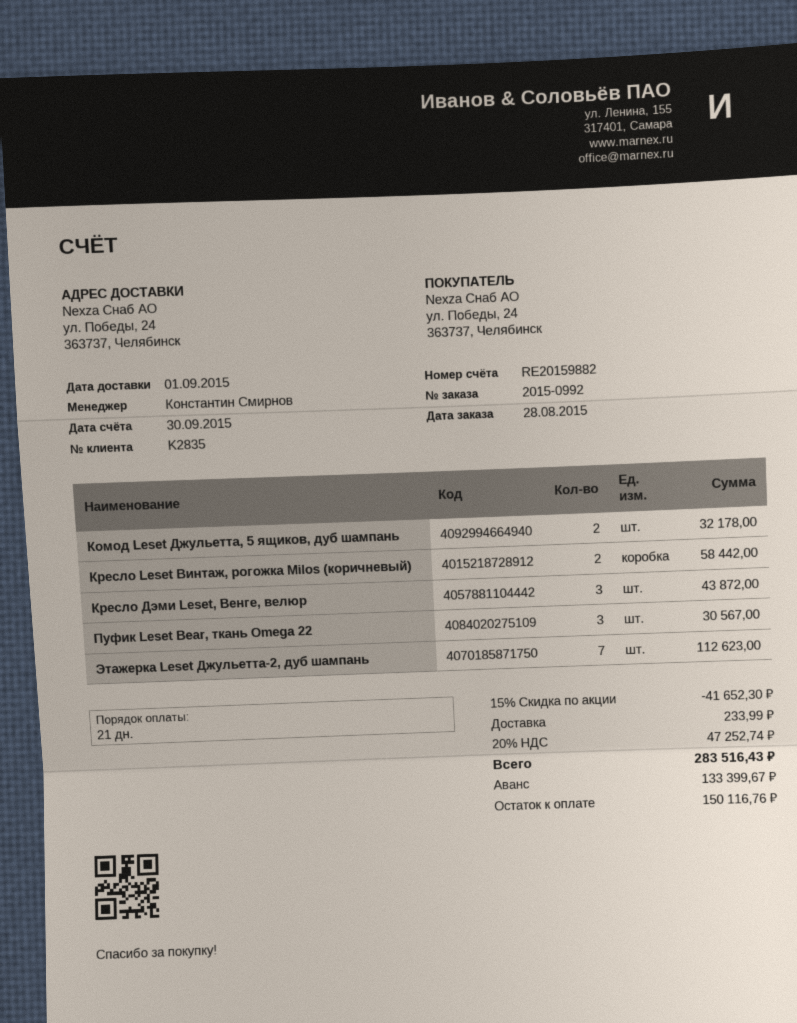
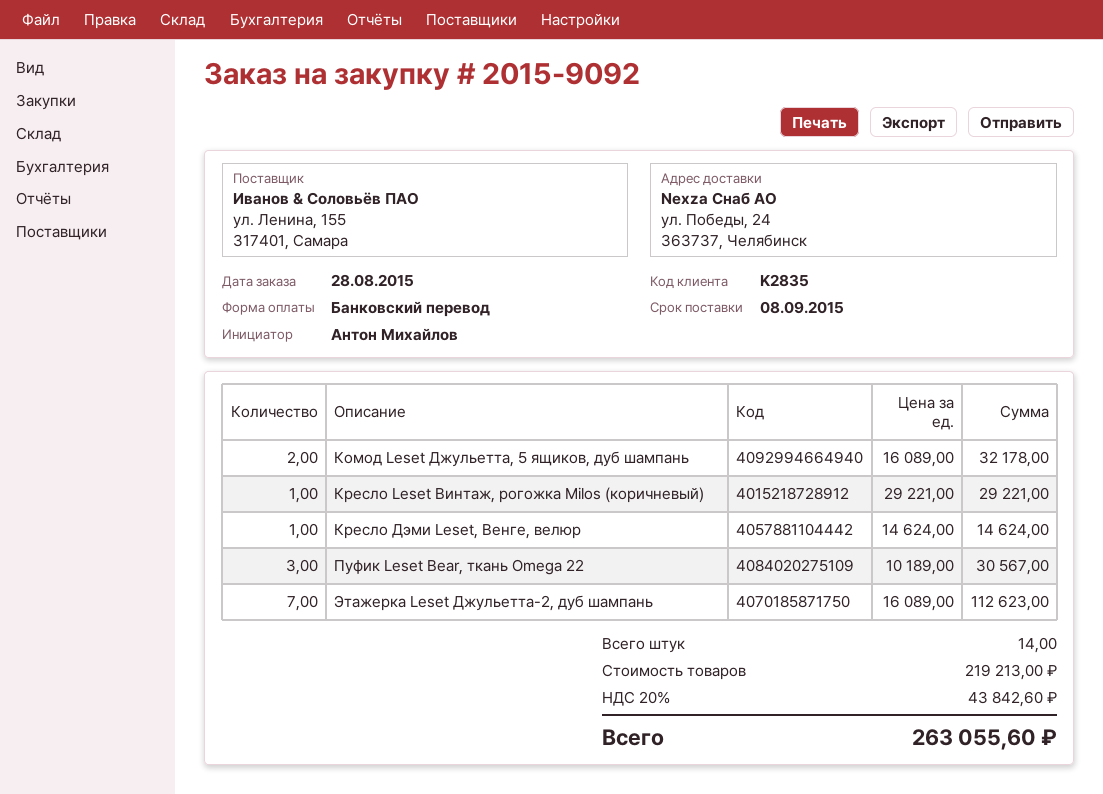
order number: 2015-0992 -> 2015-9092
delivery date: 2015-09-01 -> 2015-09-08
Кресло Leset Винтаж, рогожка Milos (коричневый): 2 for 58442.00 -> 1 for 29221.00
Кресло Дэми Leset, Венге, велюр: 3 for 43872.00 -> 1 for 14624.00
discount: 15% = 41652.30 -> none
shipping: 233.99 -> none
tax: 20% = 47252.74 -> 20% = 43842.60
total: 283516.43 -> 263055.60

